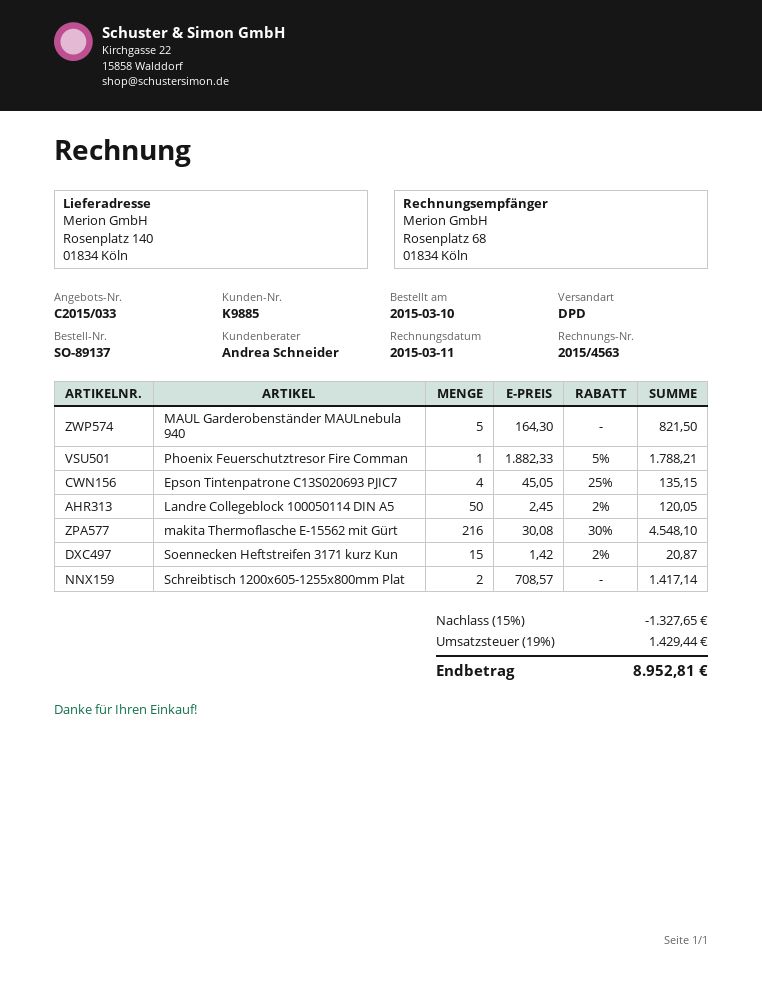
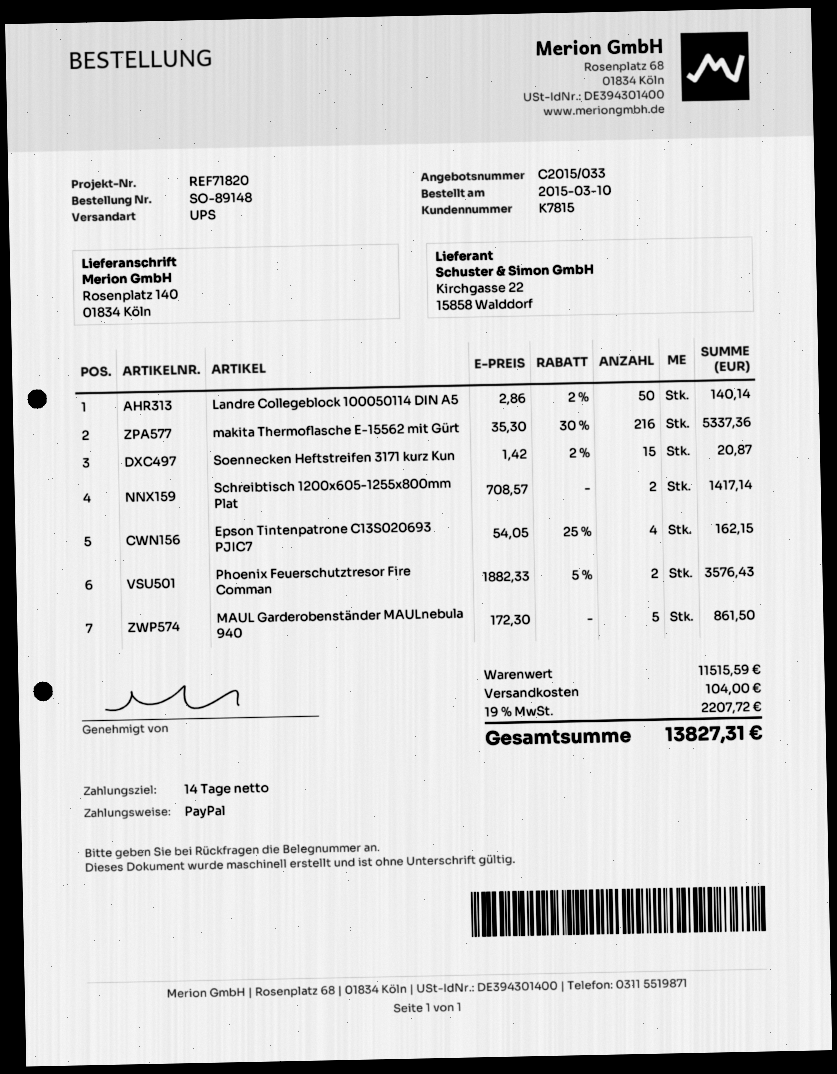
order number: SO-89137 -> SO-89148
customer number: K9885 -> K7815
shipping method: DPD -> UPS
MAUL Garderobenständer MAULnebula 940: 5 x 164.30 = 821.50 -> 5 x 172.30 = 861.50
Phoenix Feuerschutztresor Fire Comman: 1 x 1882.33 - 5% = 1788.21 -> 2 x 1882.33 - 5% = 3576.43
Epson Tintenpatrone C13S020693 PJIC7: 4 x 45.05 - 25% = 135.15 -> 4 x 54.05 - 25% = 162.15
Landre Collegeblock 100050114 DIN A5: 50 x 2.45 - 2% = 120.05 -> 50 x 2.86 - 2% = 140.14
makita Thermoflasche E-15562 mit Gürt: 216 x 30.08 - 30% = 4548.10 -> 216 x 35.30 - 30% = 5337.36
discount: 15% = 1327.65 -> none
shipping: none -> 104.00
tax: 19% = 1429.44 -> 19% = 2207.72
total: 8952.81 -> 13827.31

